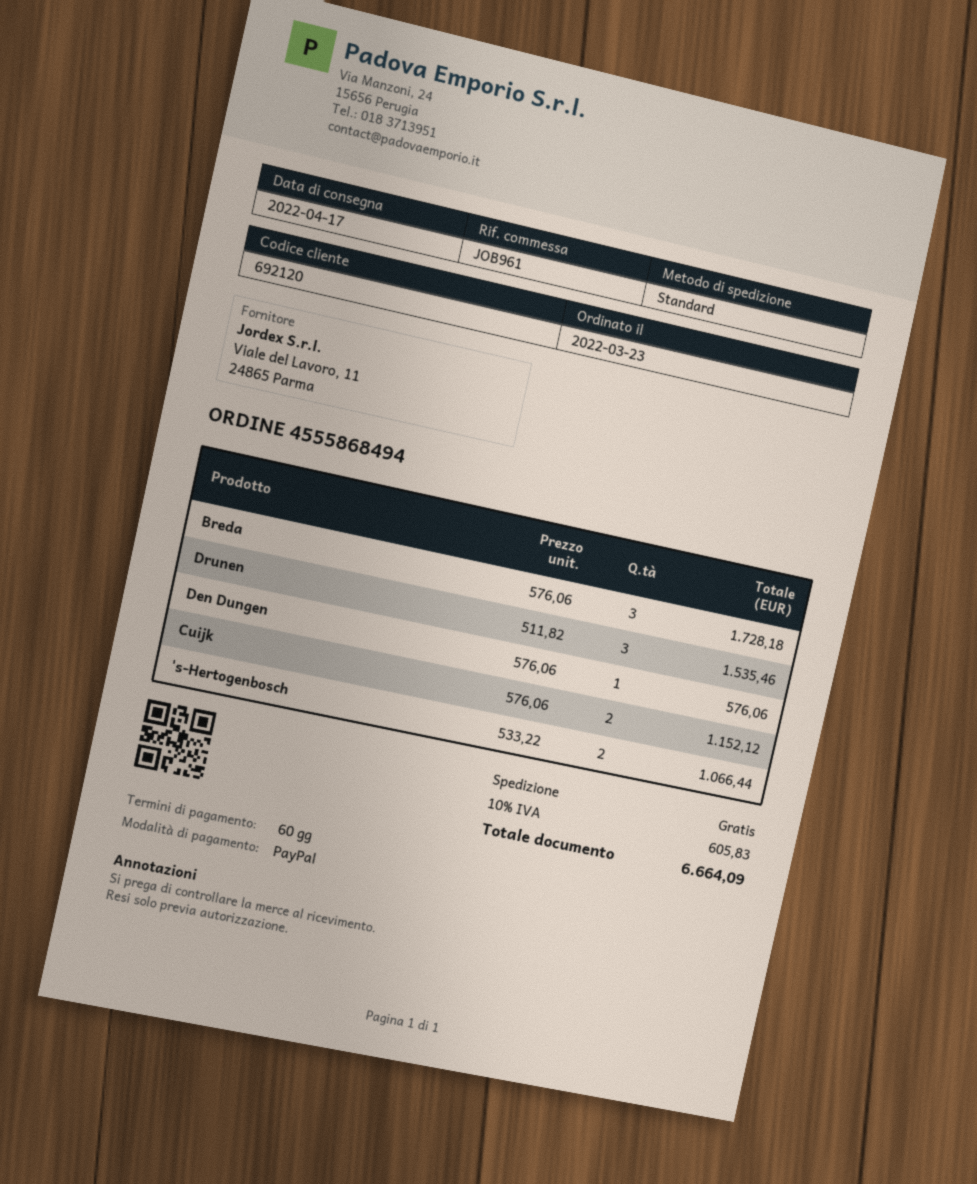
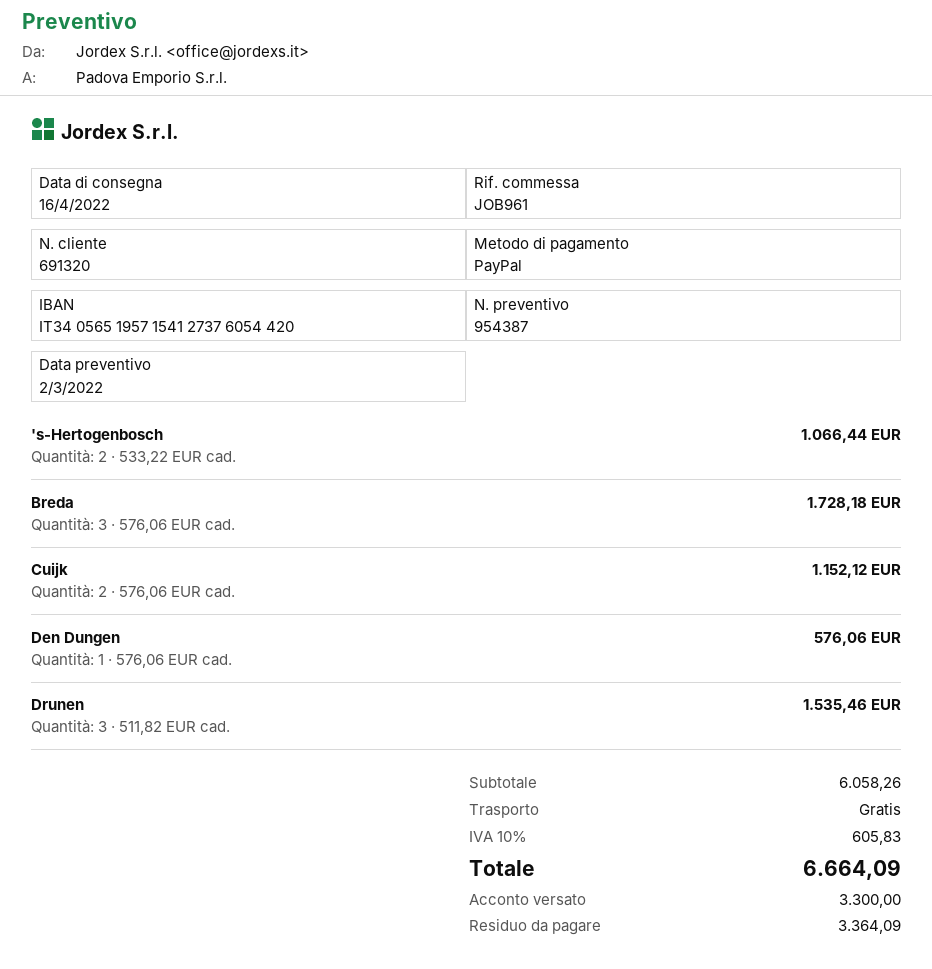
delivery date: 2022-04-17 -> 2022-04-16
customer number: 692120 -> 691320

